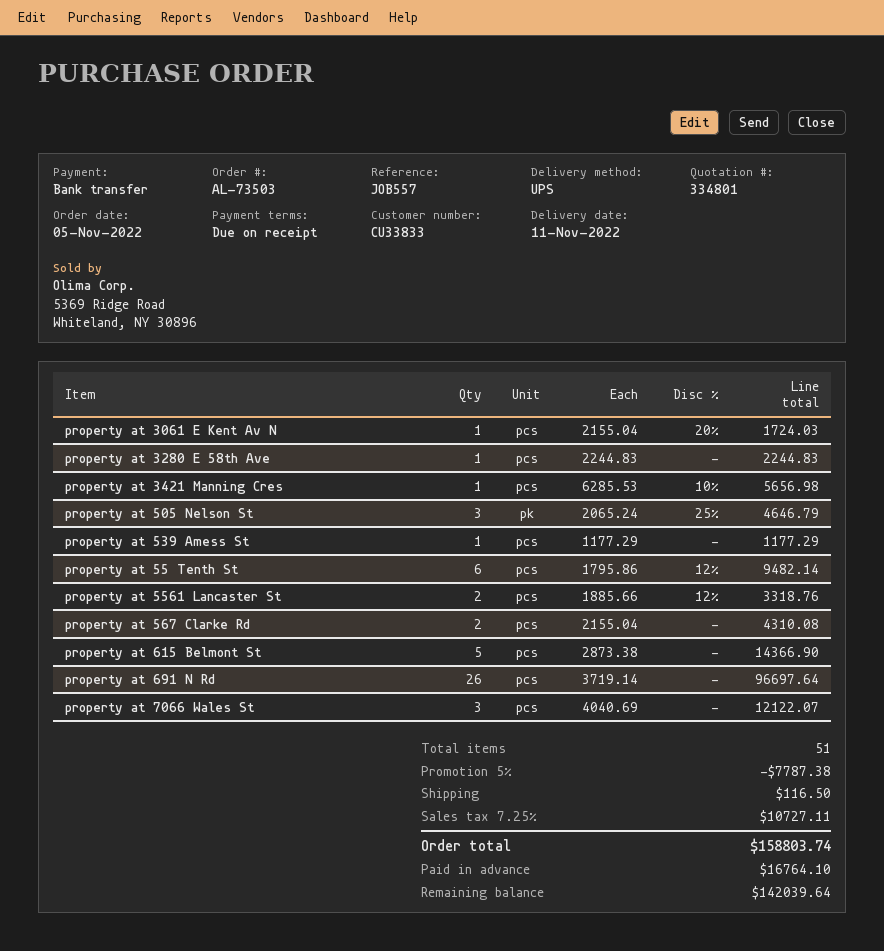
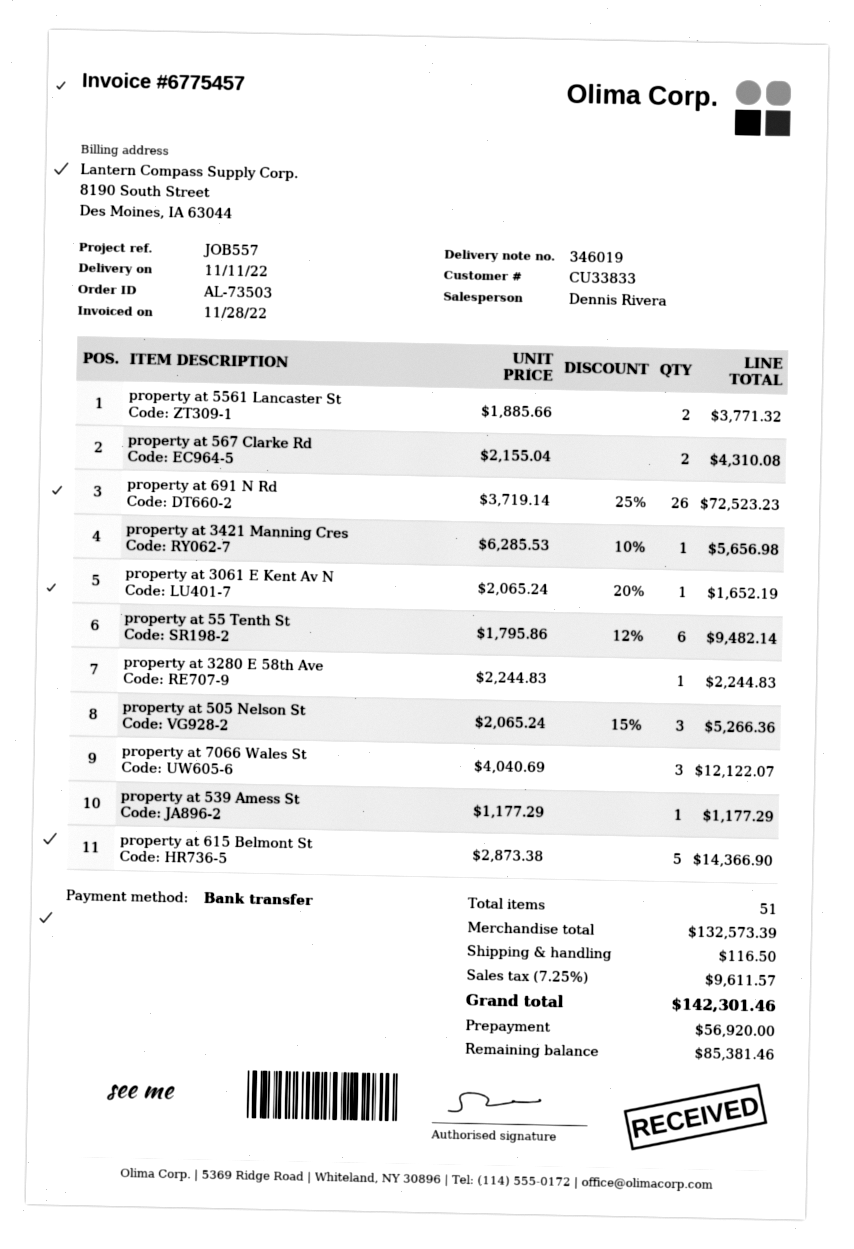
property at 3061 E Kent Av N: 1 x 2155.04 - 20% = 1724.03 -> 1 x 2065.24 - 20% = 1652.19
property at 505 Nelson St: 3 x 2065.24 - 25% = 4646.79 -> 3 x 2065.24 - 15% = 5266.36
property at 5561 Lancaster St: 2 x 1885.66 - 12% = 3318.76 -> 2 x 1885.66 = 3771.32
property at 691 N Rd: 26 x 3719.14 = 96697.64 -> 26 x 3719.14 - 25% = 72523.23
discount: 5% = 7787.38 -> none
tax: 7.25% = 10727.11 -> 7.25% = 9611.57
total: 158803.74 -> 142301.46
deposit: 16764.10 -> 56920.00
balance: 142039.64 -> 85381.46

